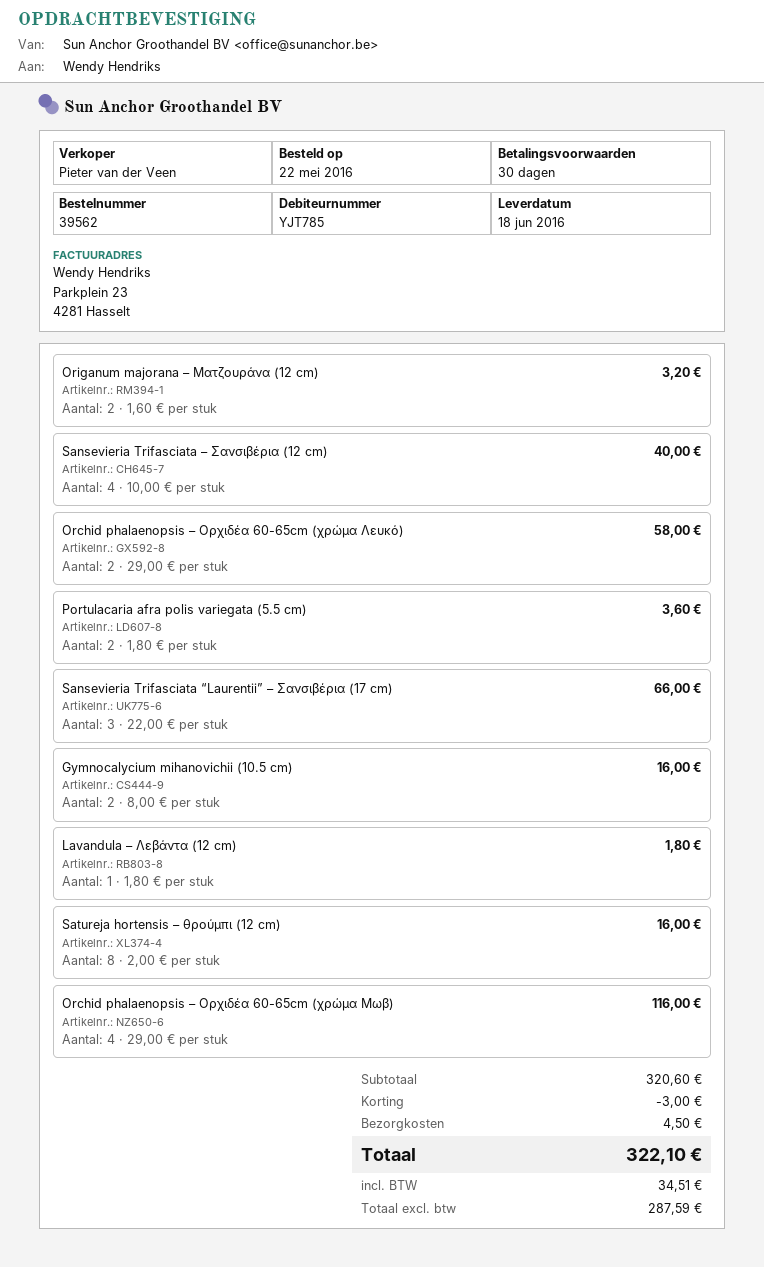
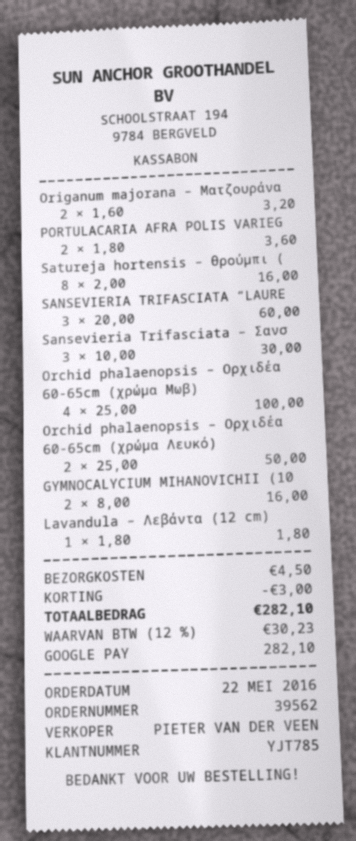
Sansevieria Trifasciata – Σανσιβέρια (12 cm): 4 x 10.00 = 40.00 -> 3 x 10.00 = 30.00
Orchid phalaenopsis – Ορχιδέα 60-65cm (χρώμα Λευκό): 2 x 29.00 = 58.00 -> 2 x 25.00 = 50.00
Sansevieria Trifasciata “Laurentii” – Σανσιβέρια (17 cm): 3 x 22.00 = 66.00 -> 3 x 20.00 = 60.00
Orchid phalaenopsis – Ορχιδέα 60-65cm (χρώμα Μωβ): 4 x 29.00 = 116.00 -> 4 x 25.00 = 100.00
tax: 34.51 -> 30.23
total: 322.10 -> 282.10

